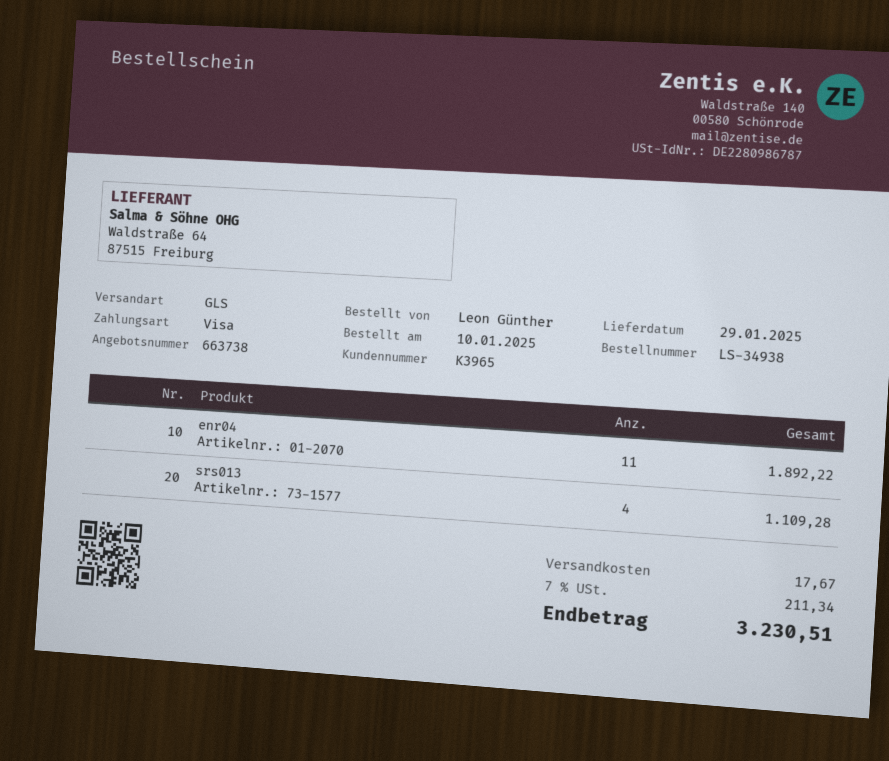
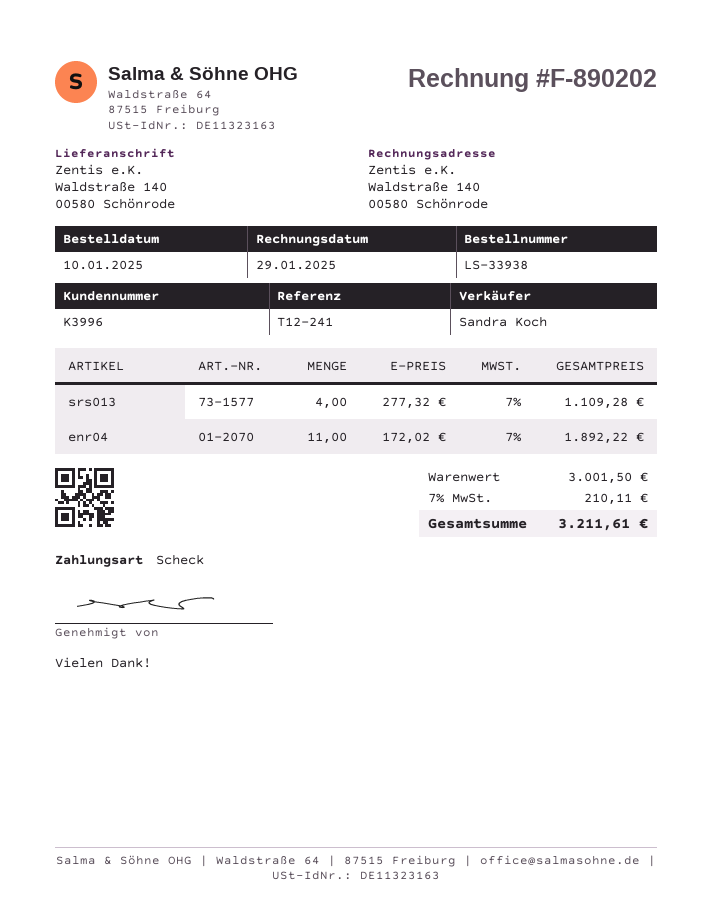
order number: LS-34938 -> LS-33938
customer number: K3965 -> K3996
payment method: Visa -> cheque
shipping: 17.67 -> none
tax: 7% = 211.34 -> 7% = 210.11
total: 3230.51 -> 3211.61

